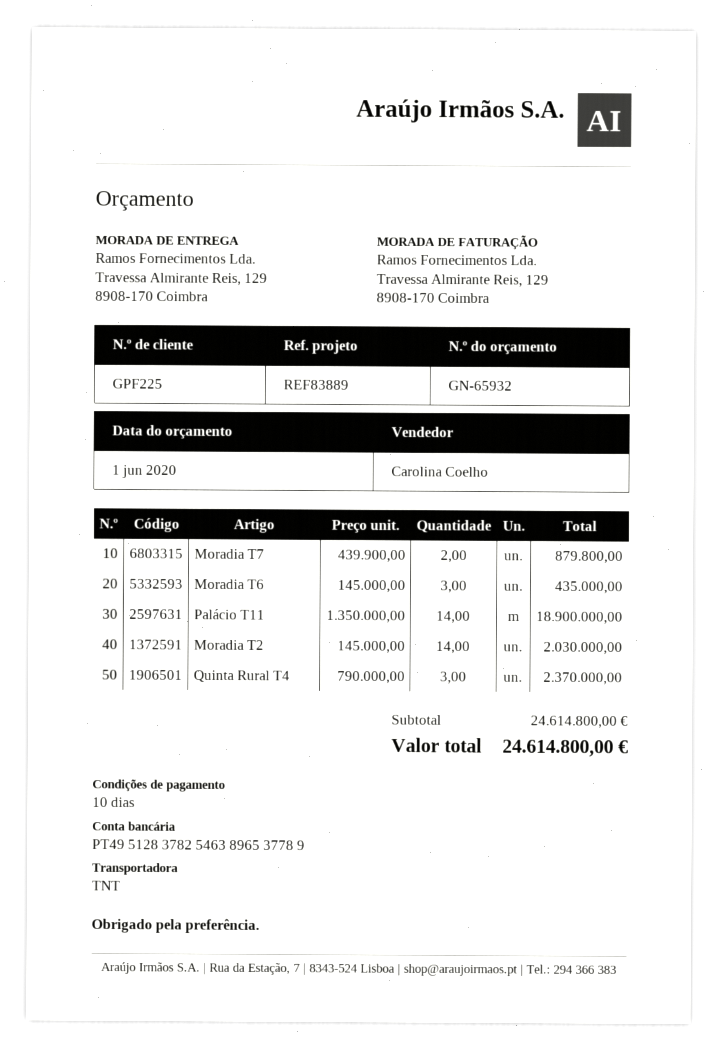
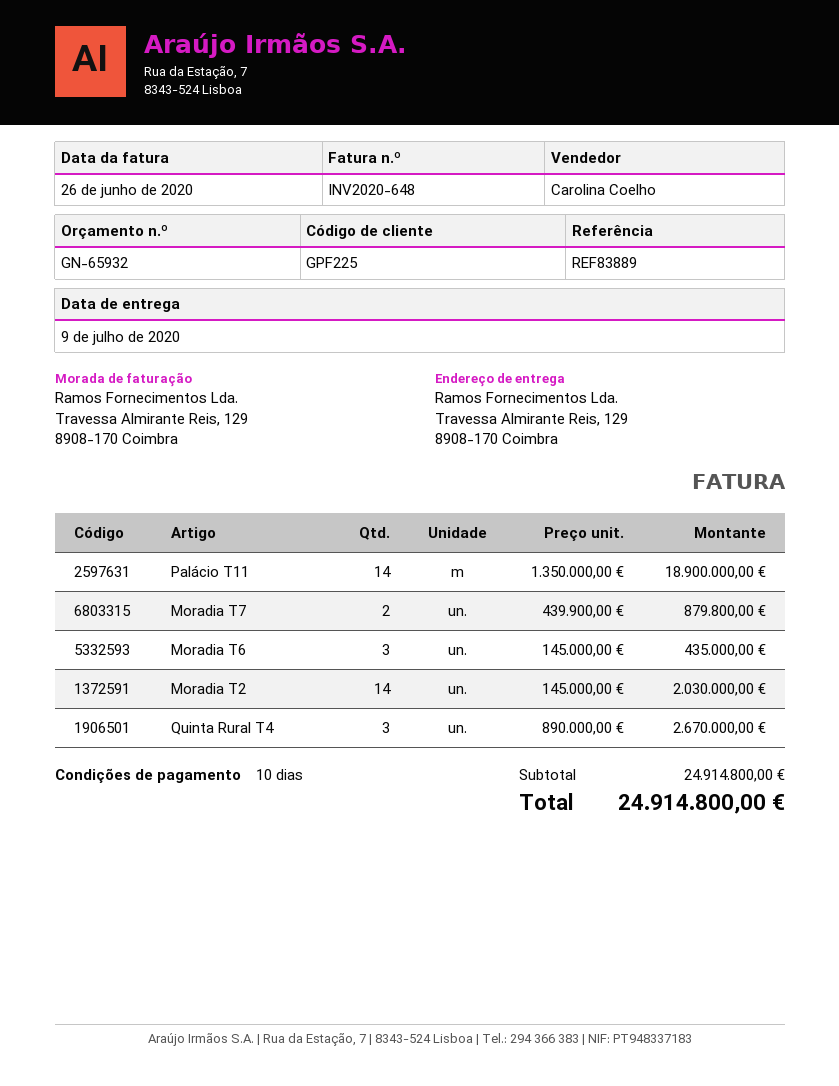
Quinta Rural T4: 3 x 790000.00 = 2370000.00 -> 3 x 890000.00 = 2670000.00
subtotal: 24614800.00 -> 24914800.00
total: 24614800.00 -> 24914800.00

